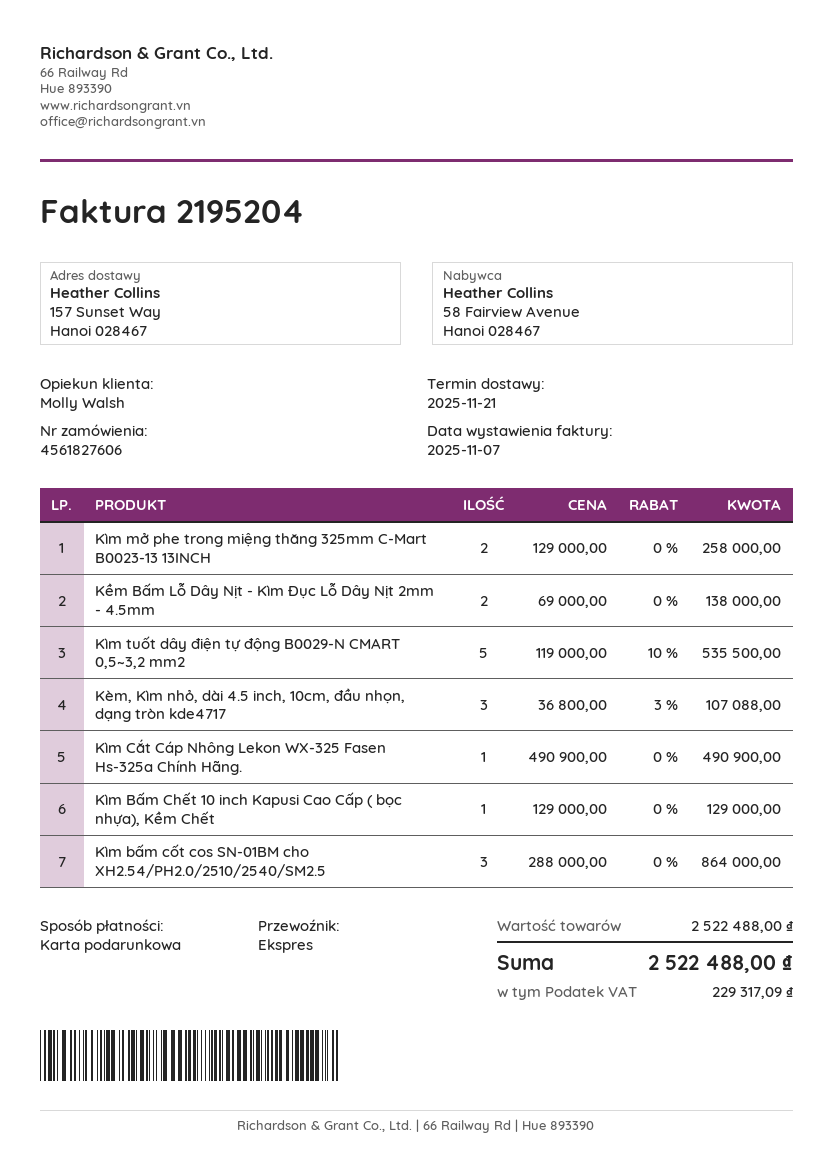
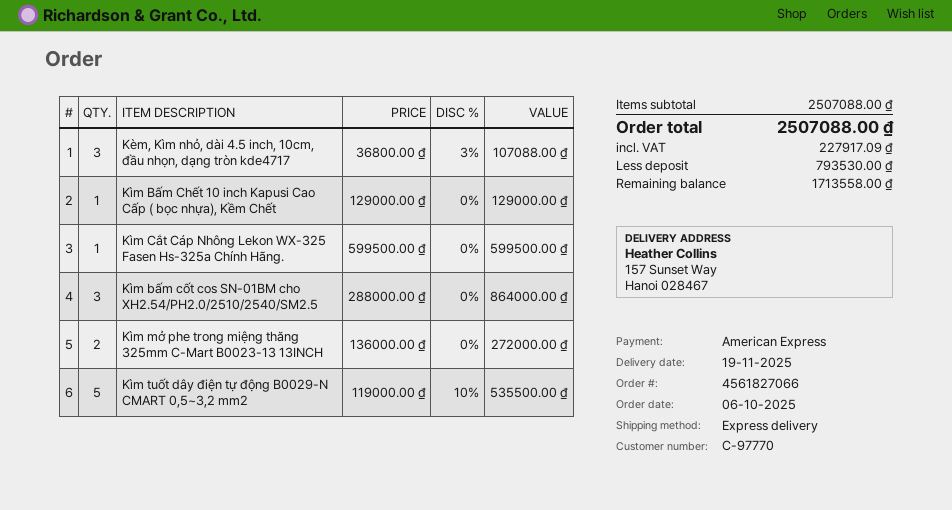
order number: 4561827606 -> 4561827066
delivery date: 2025-11-21 -> 2025-11-19
payment method: gift card -> American Express
Kìm mở phe trong miệng thăng 325mm C-Mart B0023-13 13INCH: 2 x 129000.00 = 258000.00 -> 2 x 136000.00 = 272000.00
Kềm Bấm Lỗ Dây Nịt - Kìm Đục Lỗ Dây Nịt 2mm - 4.5mm: 2 x 69000.00 = 138000.00 -> none
Kìm Cắt Cáp Nhông Lekon WX-325 Fasen Hs-325a Chính Hãng.: 1 x 490900.00 = 490900.00 -> 1 x 599500.00 = 599500.00
subtotal: 2522488.00 -> 2507088.00
tax: 229317.09 -> 227917.09
total: 2522488.00 -> 2507088.00

